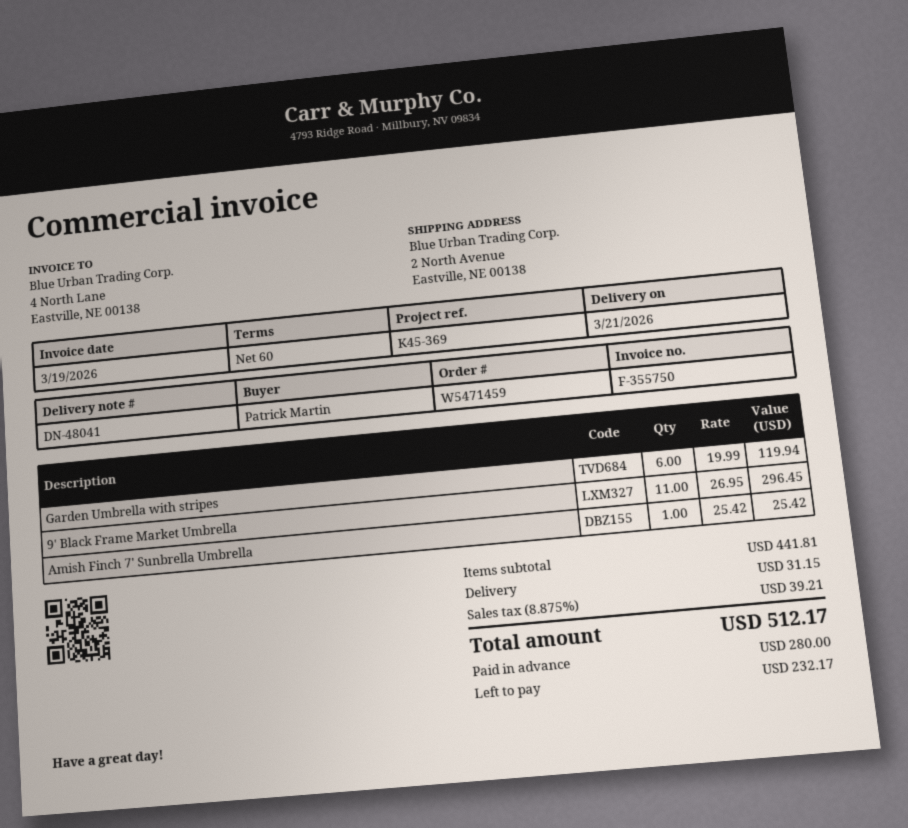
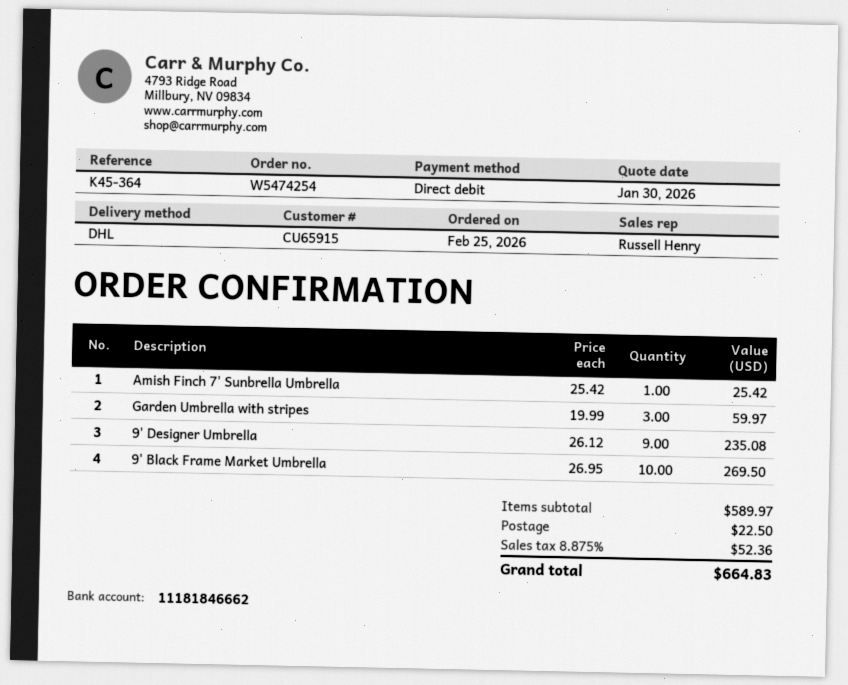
order number: W5471459 -> W5474254
reference: K45-369 -> K45-364
Garden Umbrella with stripes: 6 x 19.99 = 119.94 -> 3 x 19.99 = 59.97
9' Black Frame Market Umbrella: 11 x 26.95 = 296.45 -> 10 x 26.95 = 269.50
9' Designer Umbrella: none -> 9 x 26.12 = 235.08
subtotal: 441.81 -> 589.97
shipping: 31.15 -> 22.50
tax: 8.875% = 39.21 -> 8.875% = 52.36
total: 512.17 -> 664.83

